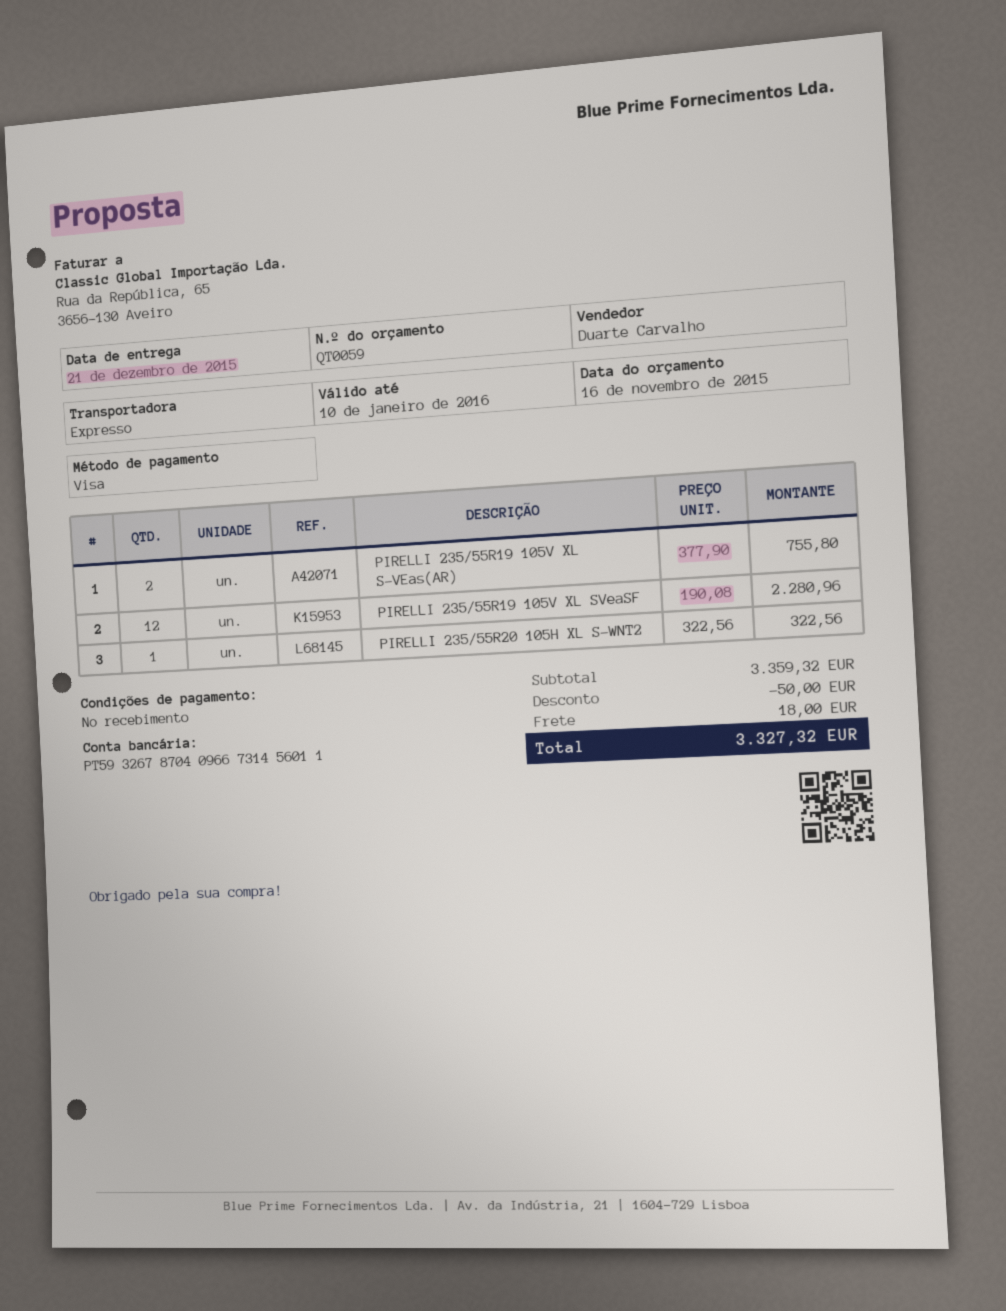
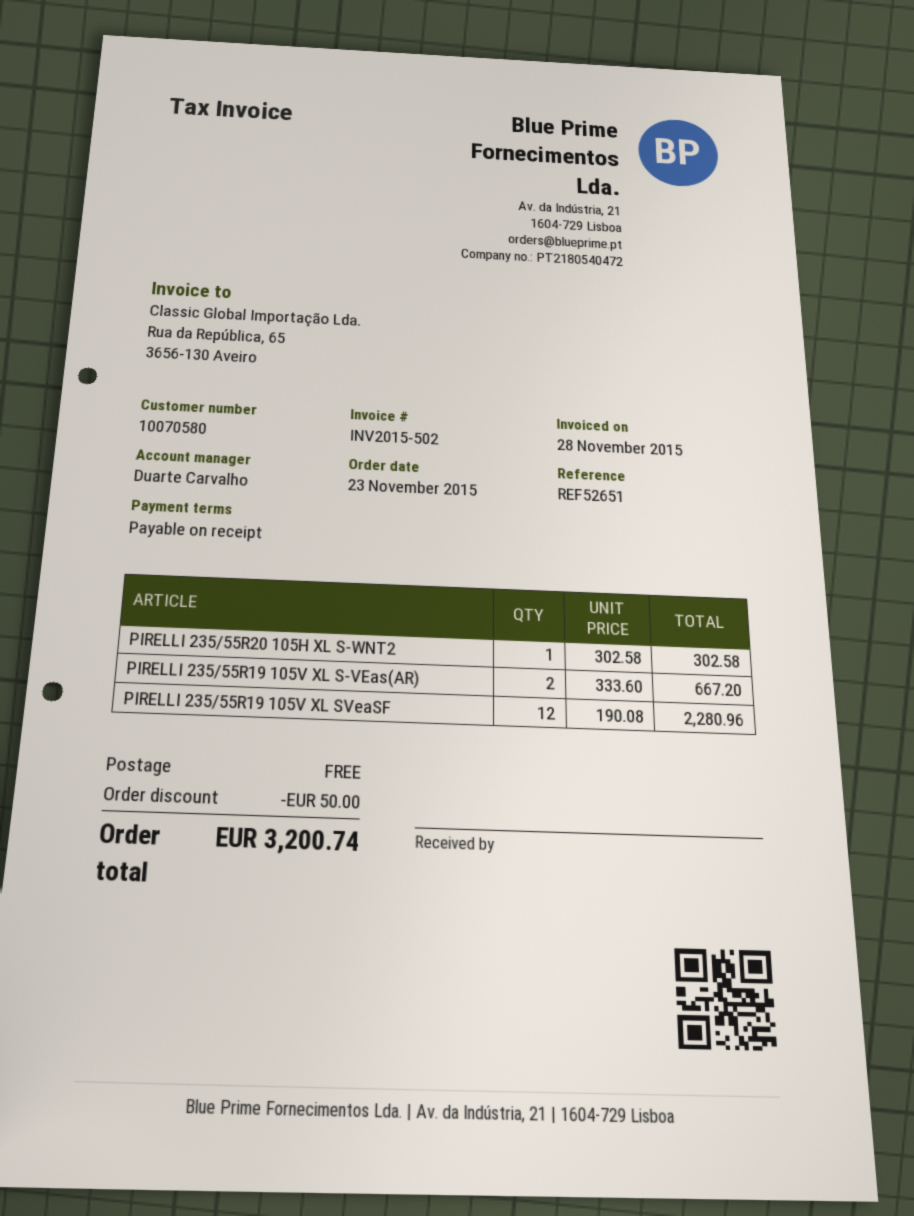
PIRELLI 235/55R19 105V XL S-VEas(AR): 2 x 377.90 = 755.80 -> 2 x 333.60 = 667.20
PIRELLI 235/55R20 105H XL S-WNT2: 1 x 322.56 = 322.56 -> 1 x 302.58 = 302.58
shipping: 18.00 -> 0.00
total: 3327.32 -> 3200.74

